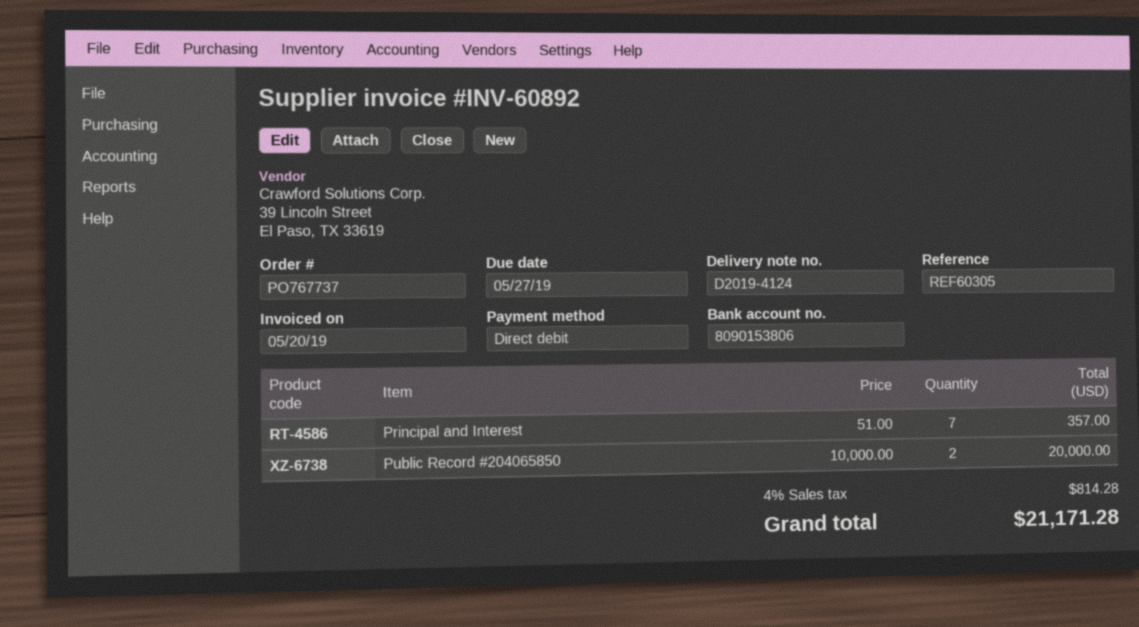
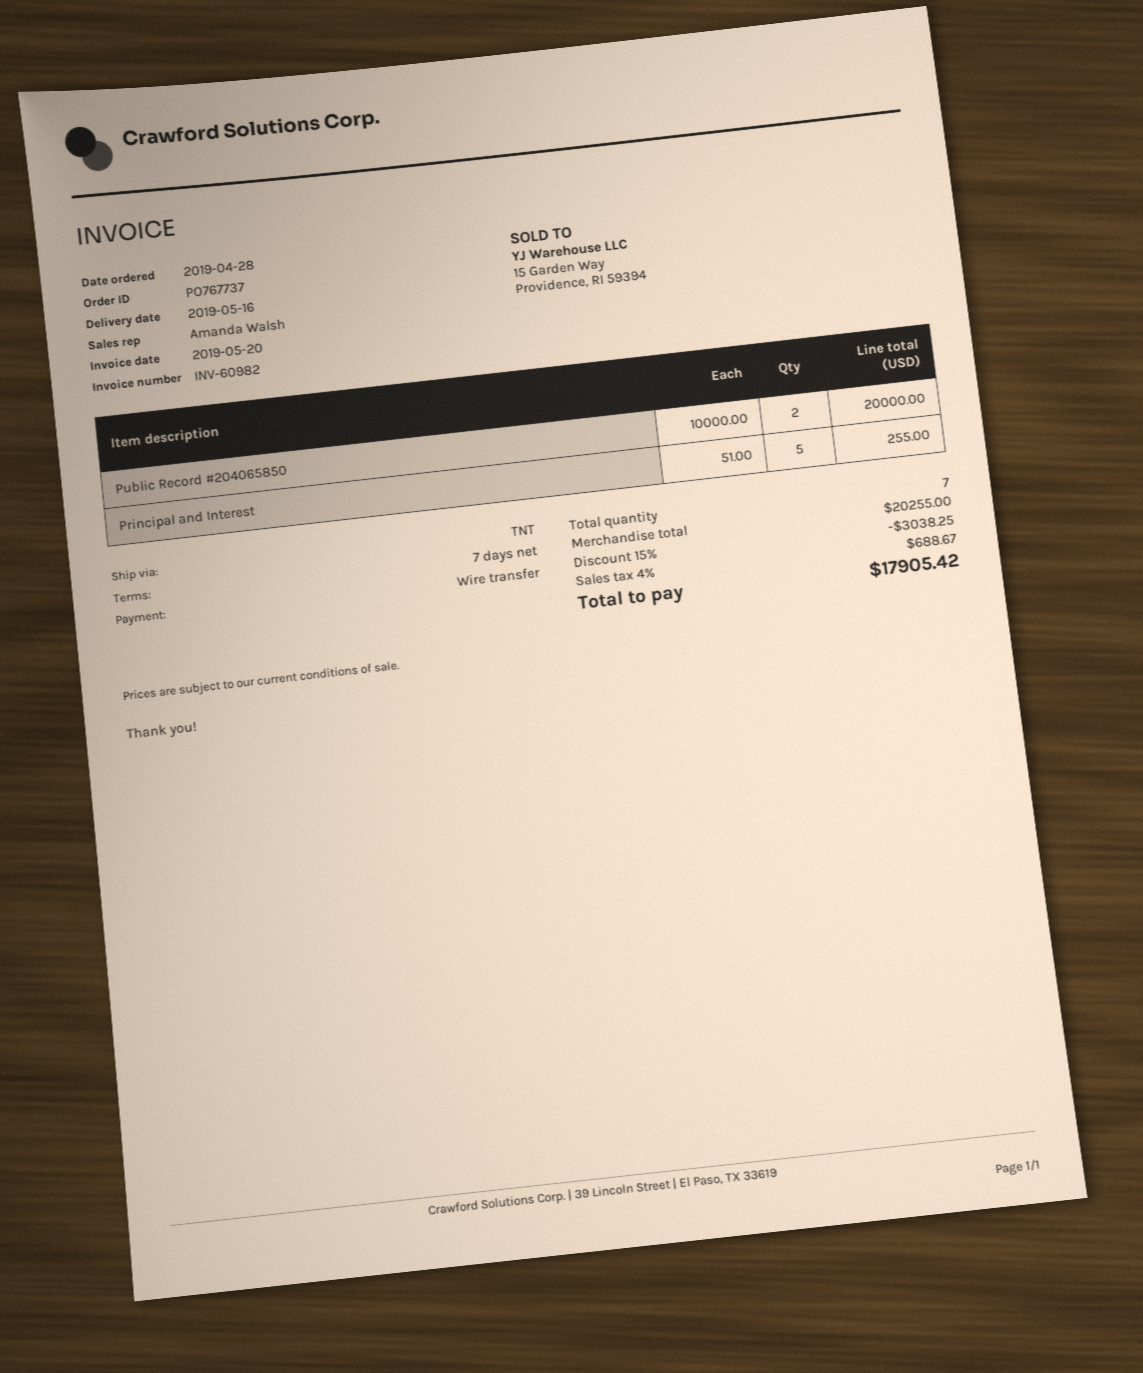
invoice number: INV-60892 -> INV-60982
payment method: direct debit -> bank transfer
Principal and Interest: 7 x 51.00 = 357.00 -> 5 x 51.00 = 255.00
discount: none -> 15% = 3038.25
tax: 4% = 814.28 -> 4% = 688.67
total: 21171.28 -> 17905.42

